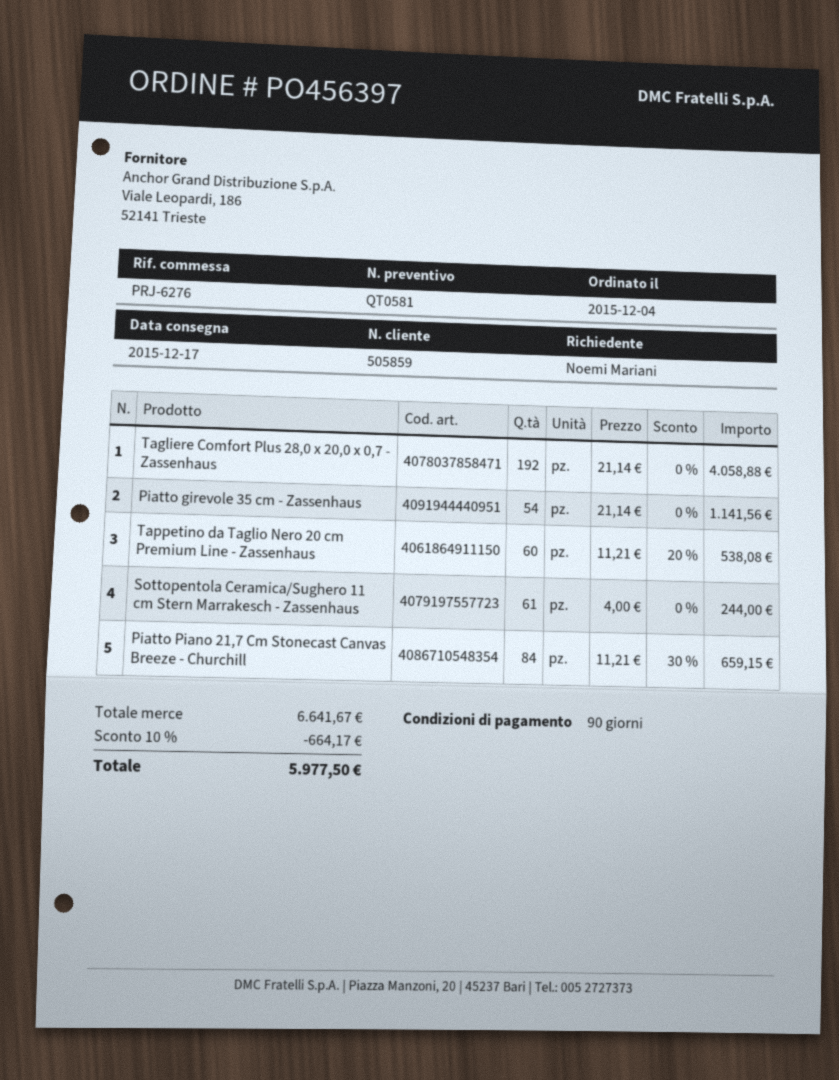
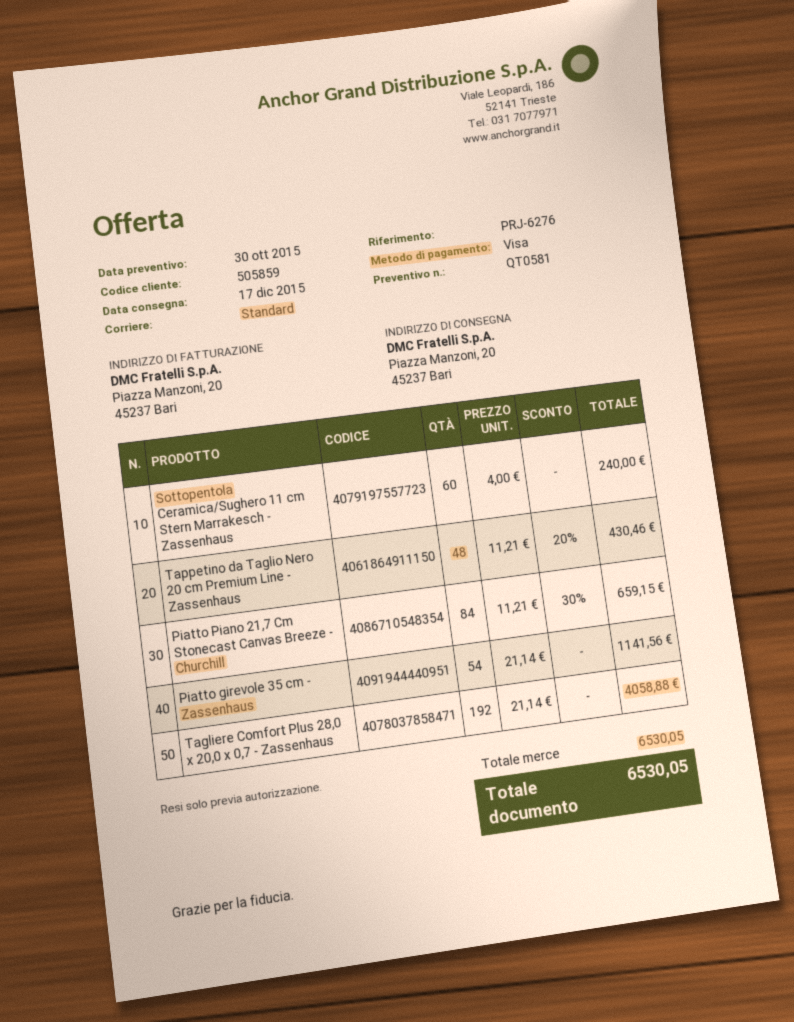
Tappetino da Taglio Nero 20 cm Premium Line - Zassenhaus: 60 x 11.21 - 20% = 538.08 -> 48 x 11.21 - 20% = 430.46
Sottopentola Ceramica/Sughero 11 cm Stern Marrakesch - Zassenhaus: 61 x 4.00 = 244.00 -> 60 x 4.00 = 240.00
subtotal: 6641.67 -> 6530.05
discount: 10% = 664.17 -> none
total: 5977.50 -> 6530.05

